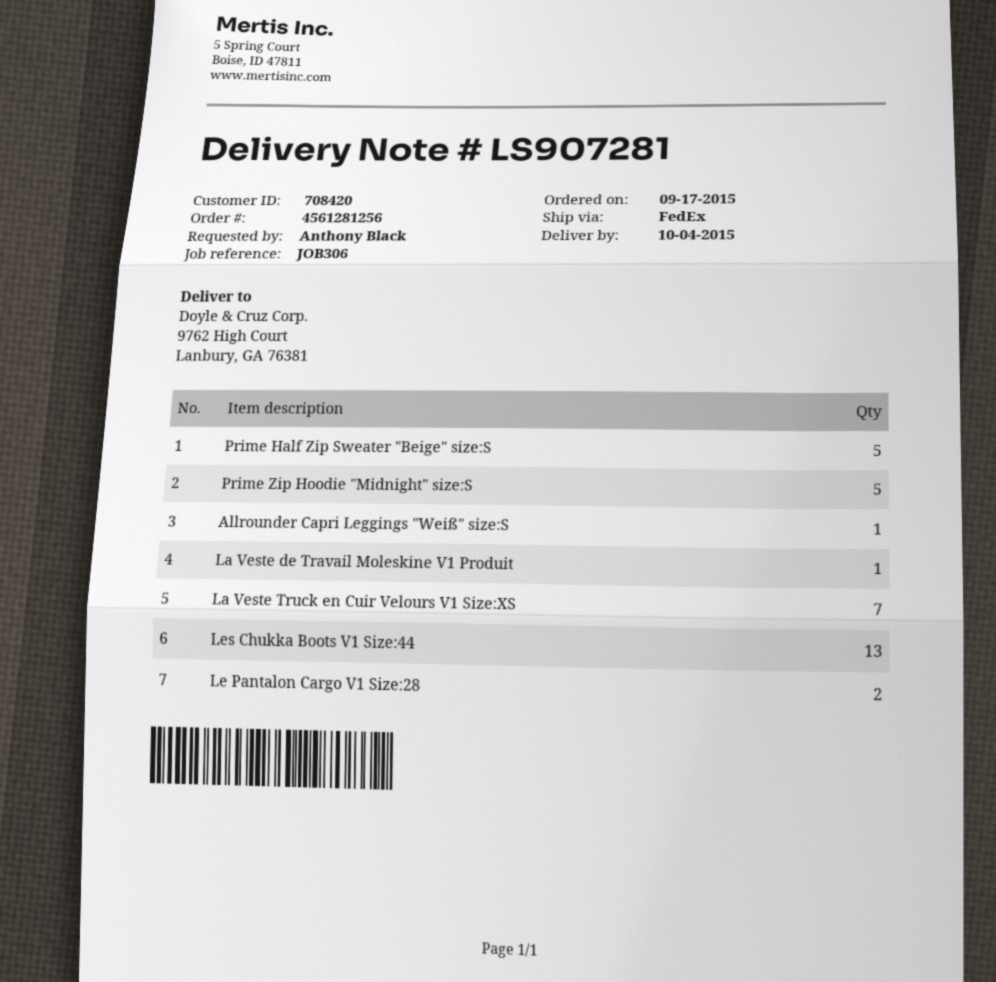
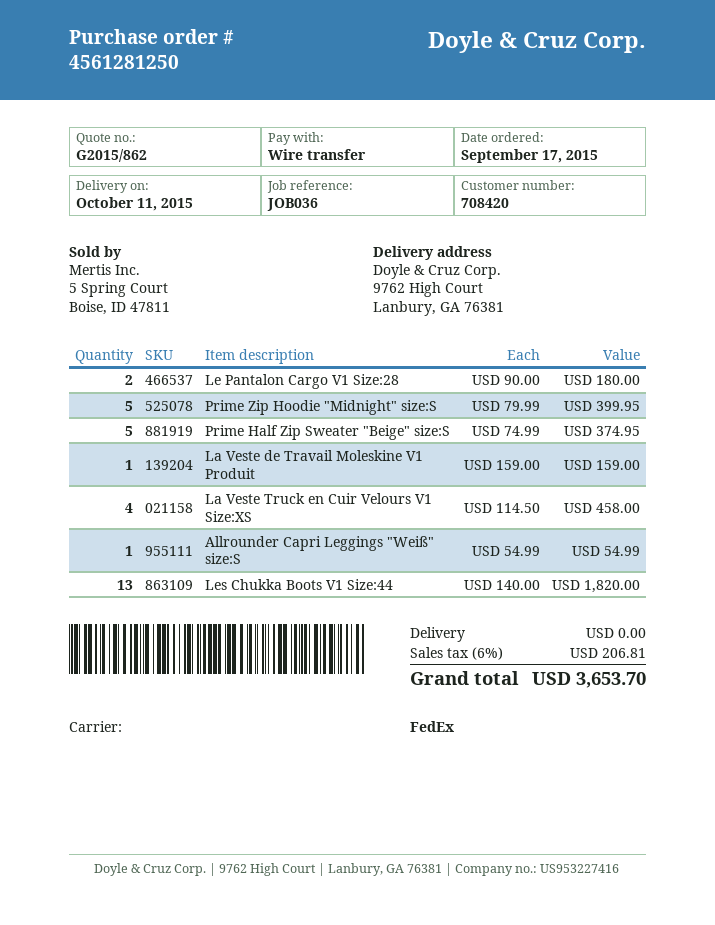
order number: 4561281256 -> 4561281250
delivery date: 2015-10-04 -> 2015-10-11
reference: JOB306 -> JOB036
La Veste Truck en Cuir Velours V1 Size:XS: 7 -> 4

